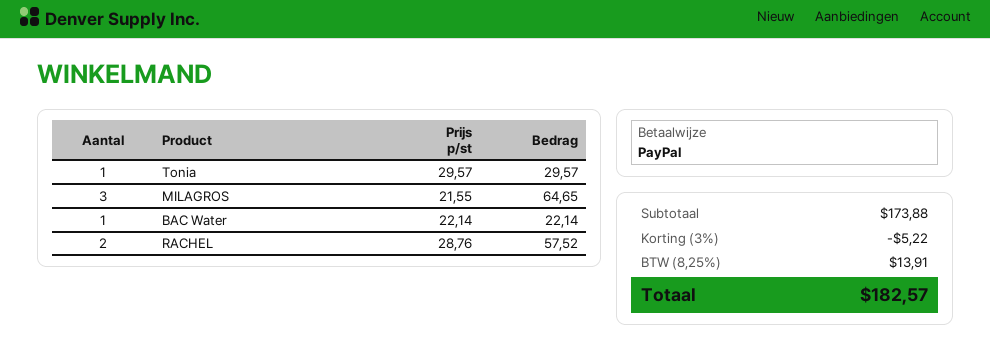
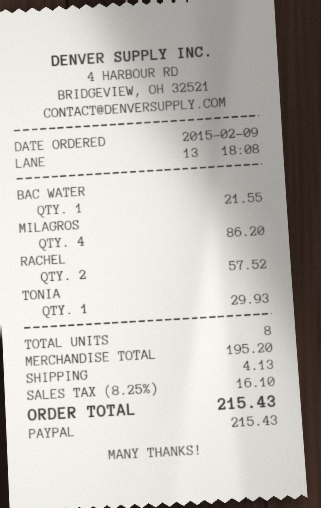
Tonia: 1 for 29.57 -> 1 for 29.93
MILAGROS: 3 for 64.65 -> 4 for 86.20
BAC Water: 1 for 22.14 -> 1 for 21.55
subtotal: 173.88 -> 195.20
discount: 3% = 5.22 -> none
shipping: none -> 4.13
tax: 8.25% = 13.91 -> 8.25% = 16.10
total: 182.57 -> 215.43

